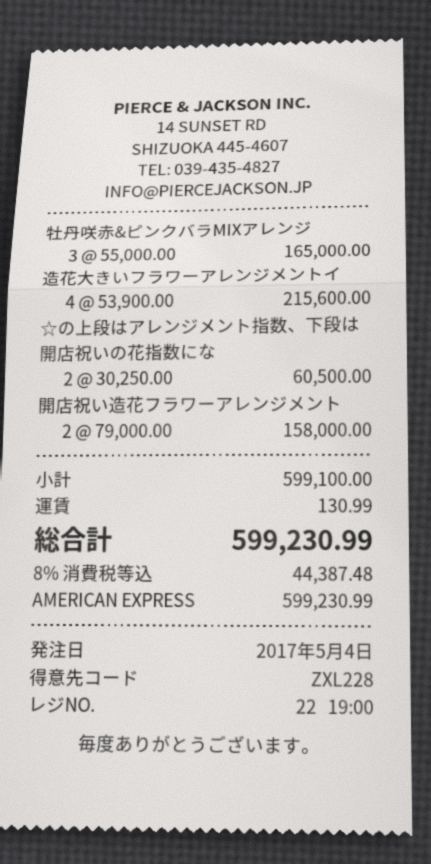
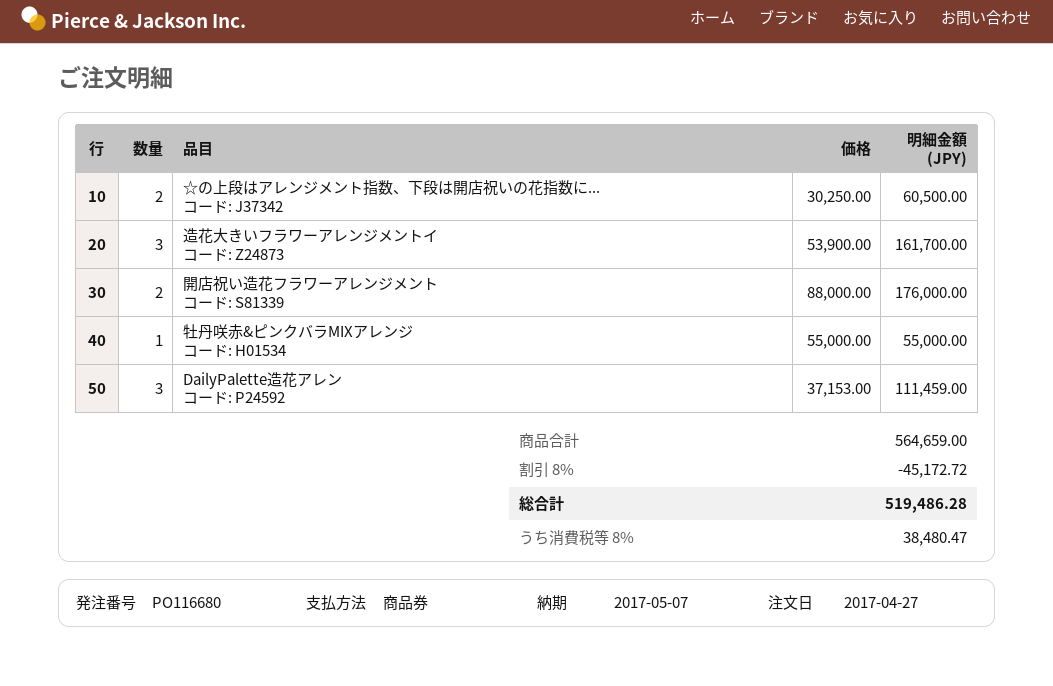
order date: 2017-05-04 -> 2017-04-27
payment method: American Express -> gift card
牡丹咲赤&ピンクバラMIXアレンジ: 3 x 55000.00 = 165000.00 -> 1 x 55000.00 = 55000.00
造花大きいフラワーアレンジメントイ: 4 x 53900.00 = 215600.00 -> 3 x 53900.00 = 161700.00
開店祝い造花フラワーアレンジメント: 2 x 79000.00 = 158000.00 -> 2 x 88000.00 = 176000.00
DailyPalette造花アレン: none -> 3 x 37153.00 = 111459.00
subtotal: 599100.00 -> 564659.00
discount: none -> 8% = 45172.72
shipping: 130.99 -> none
tax: 8% = 44387.48 -> 8% = 38480.47
total: 599230.99 -> 519486.28

